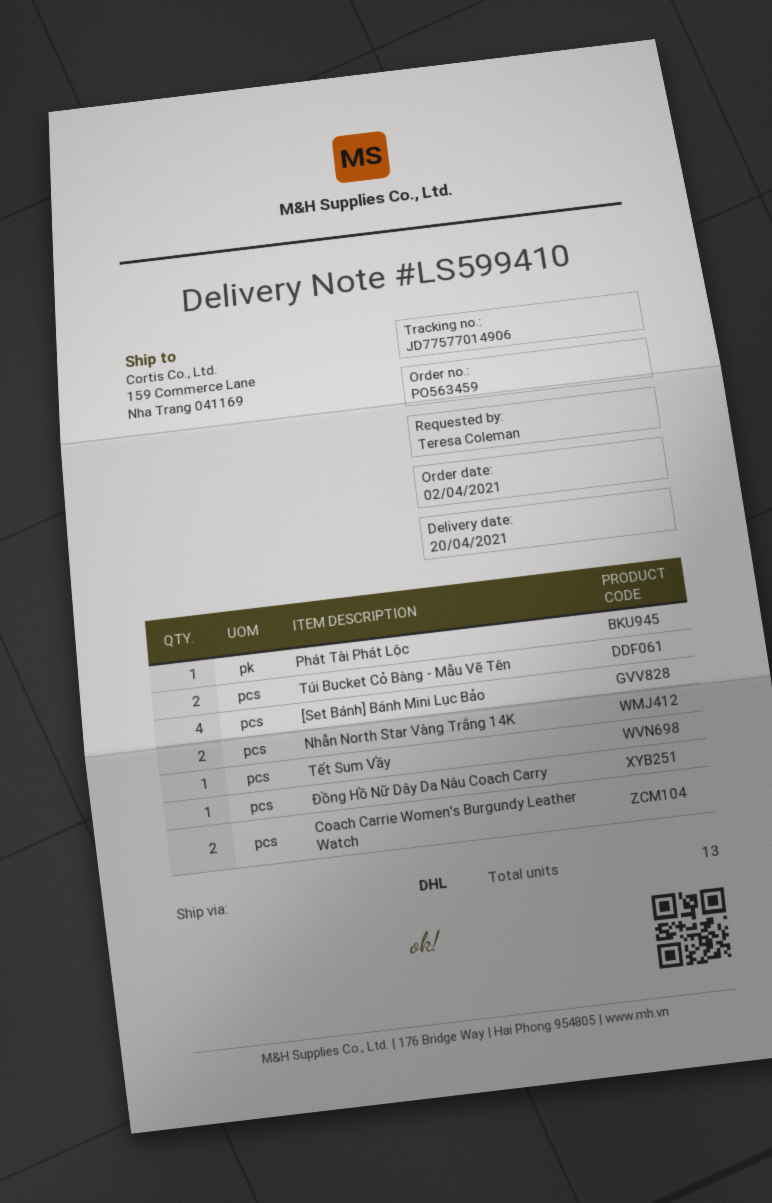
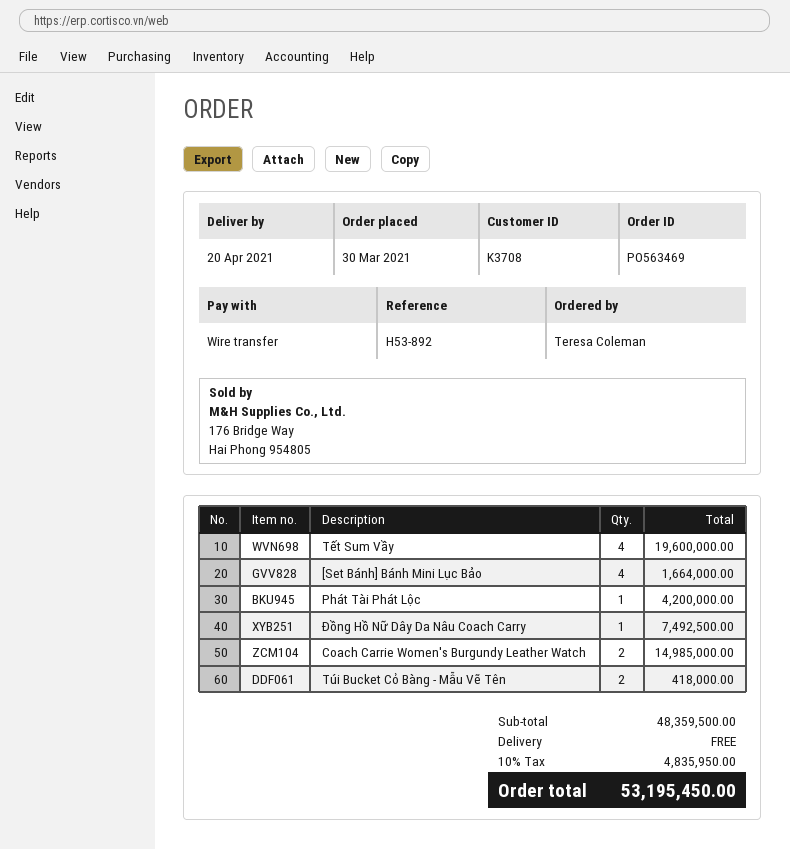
order number: PO563459 -> PO563469
order date: 2021-04-02 -> 2021-03-30
Nhẫn North Star Vàng Trắng 14K: 2 -> none
Tết Sum Vầy: 1 -> 4

